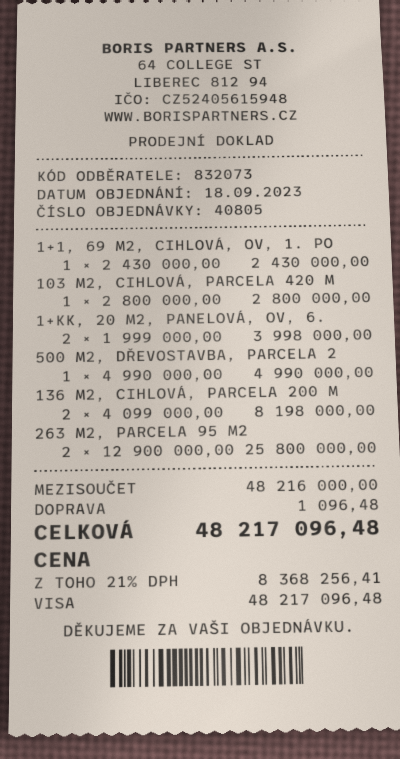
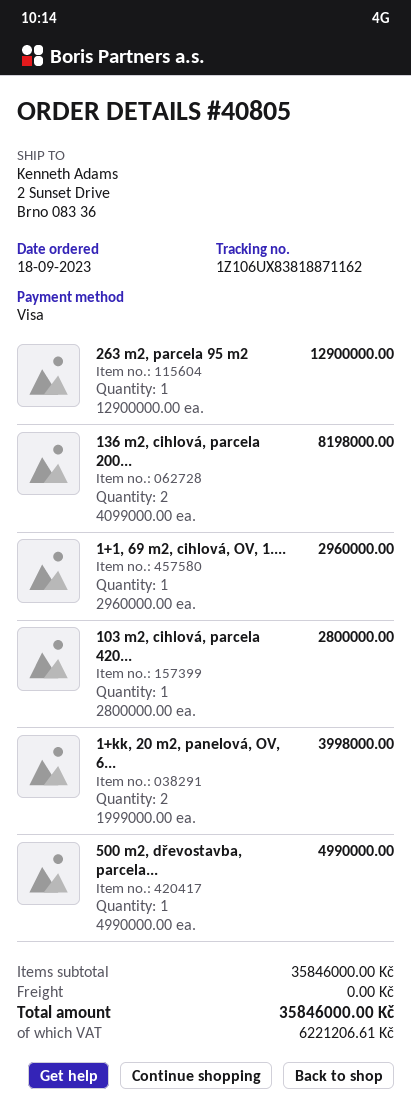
1+1, 69 M2, CIHLOVÁ, OV, 1. PO: 1 x 2430000.00 = 2430000.00 -> 1 x 2960000.00 = 2960000.00
263 M2, PARCELA 95 M2: 2 x 12900000.00 = 25800000.00 -> 1 x 12900000.00 = 12900000.00
subtotal: 48216000.00 -> 35846000.00
shipping: 1096.48 -> 0.00
tax: 8368256.41 -> 6221206.61
total: 48217096.48 -> 35846000.00

